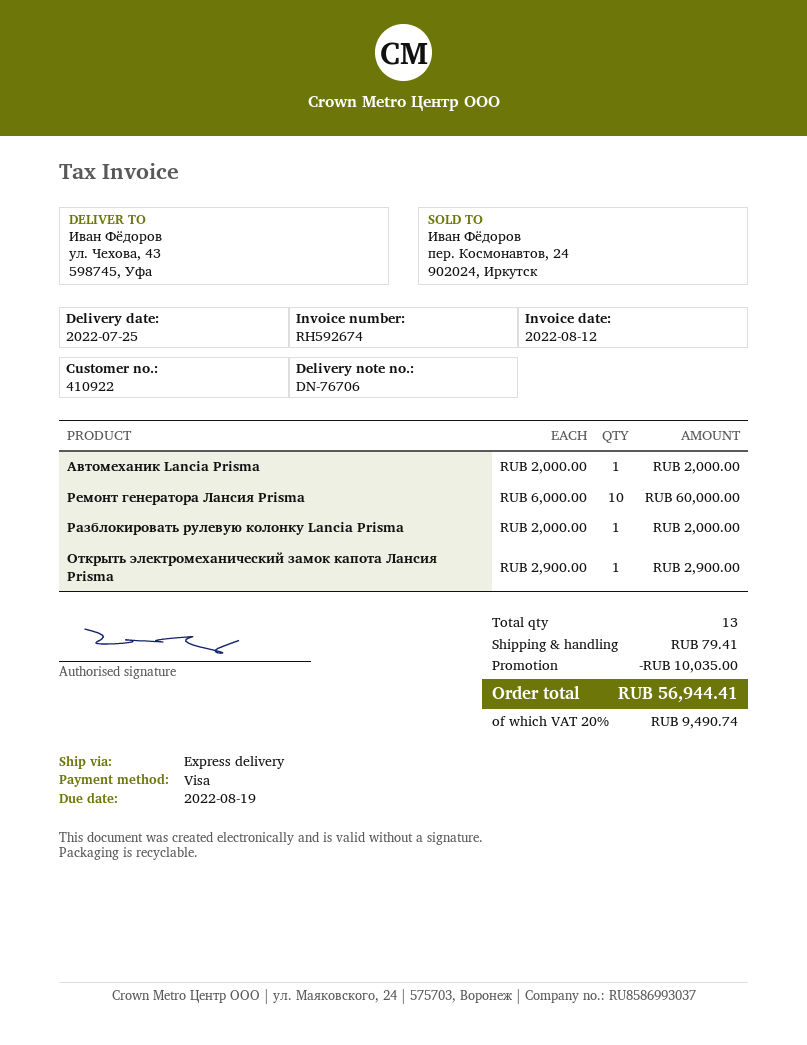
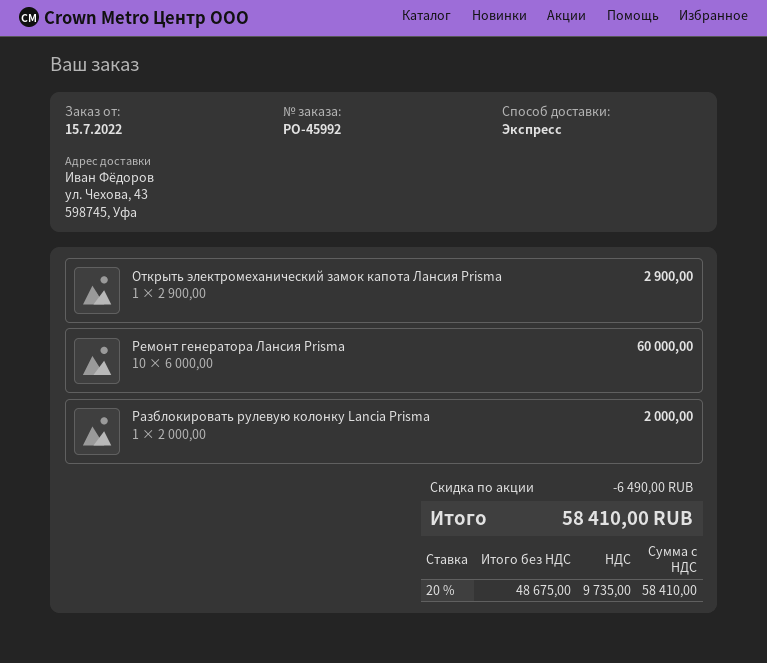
Автомеханик Lancia Prisma: 1 x 2000.00 = 2000.00 -> none
discount: 10035.00 -> 6490.00
shipping: 79.41 -> none
tax: 20% = 9490.74 -> 20% = 9735.00
total: 56944.41 -> 58410.00

